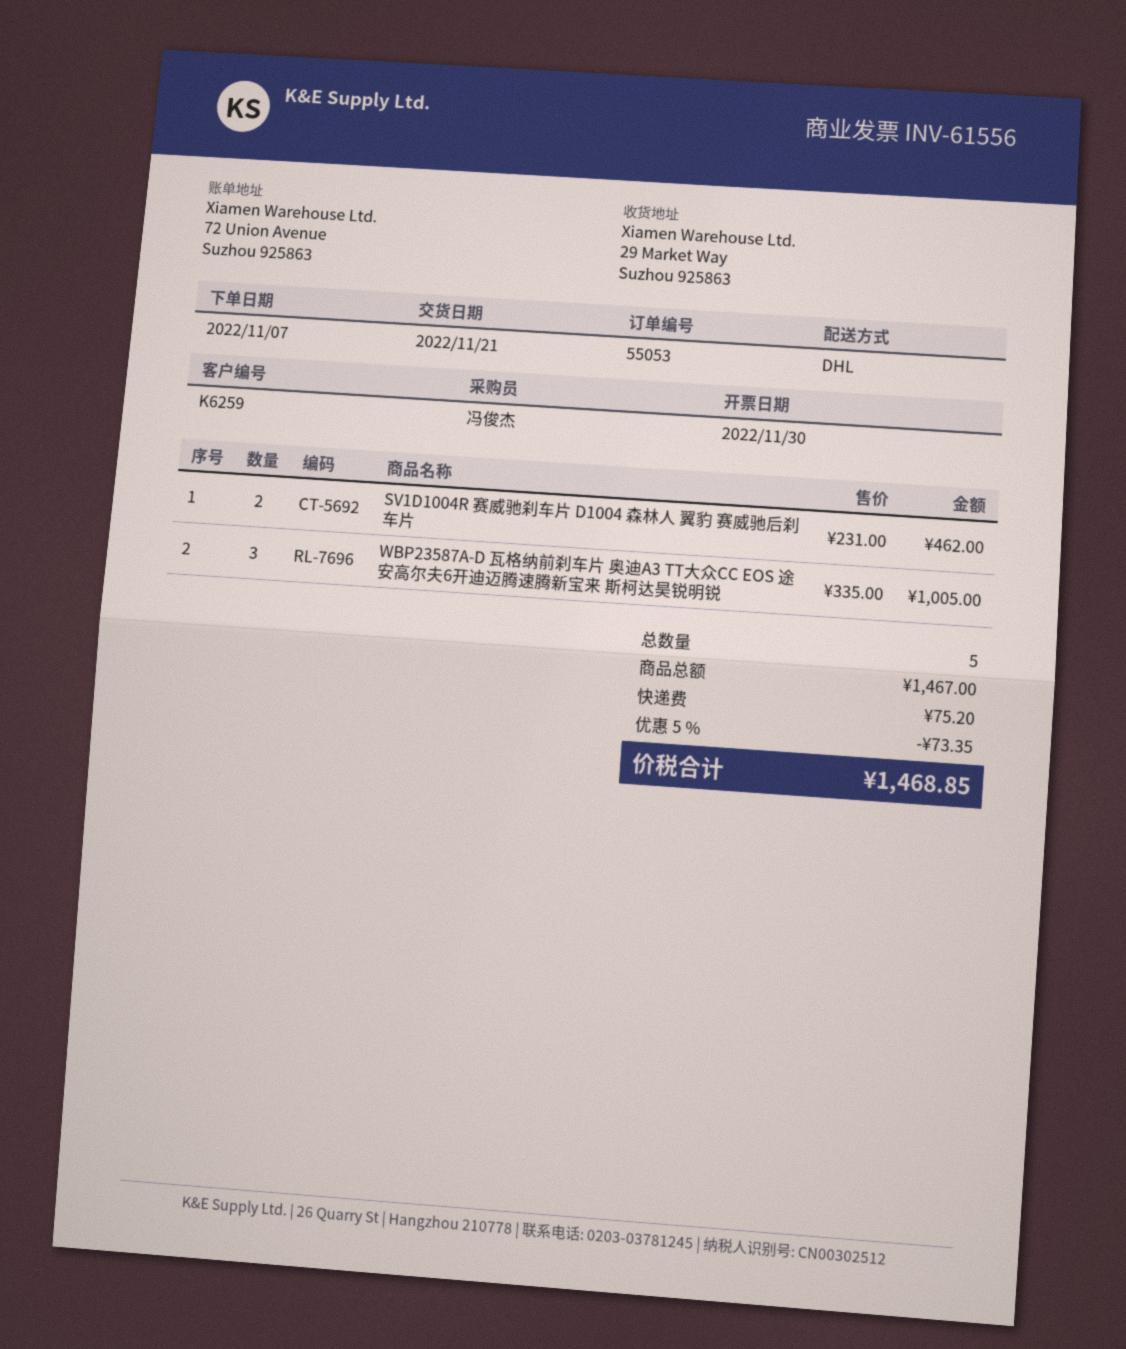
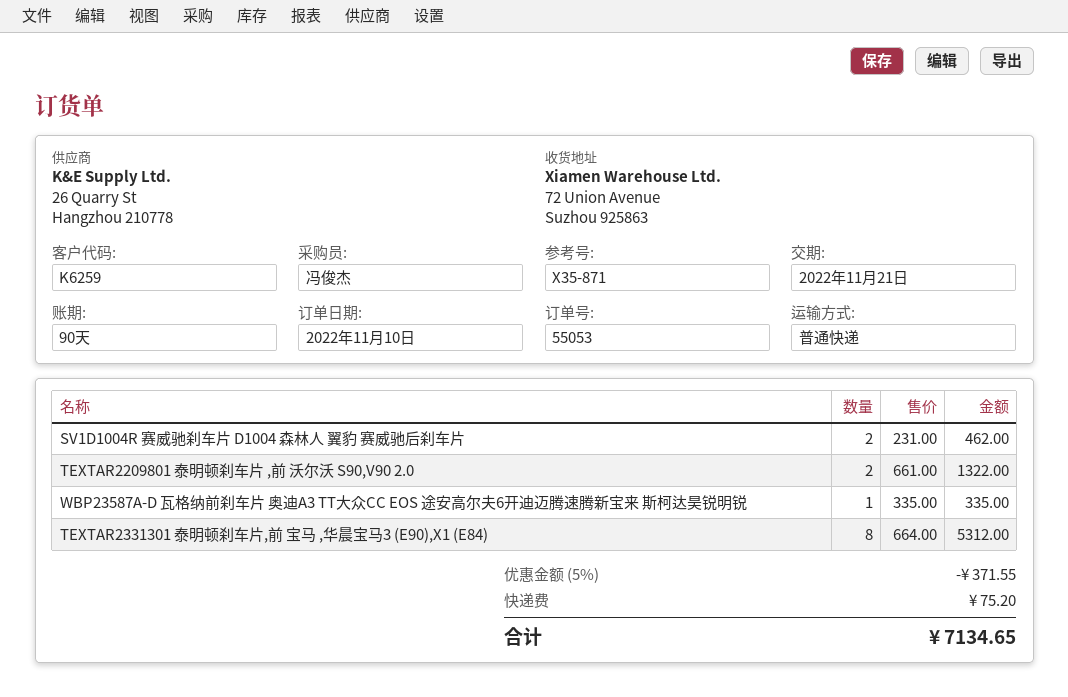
order date: 2022-11-07 -> 2022-11-10
shipping method: DHL -> standard
ship to: 29 Market Way, Suzhou 925863 -> 72 Union Avenue, Suzhou 925863
WBP23587A-D 瓦格纳前刹车片 奥迪A3 TT大众CC EOS 途安高尔夫6开迪迈腾速腾新宝来 斯柯达昊锐明锐: 3 x 335.00 = 1005.00 -> 1 x 335.00 = 335.00
TEXTAR2209801 泰明顿刹车片 ,前 沃尔沃 S90,V90 2.0: none -> 2 x 661.00 = 1322.00
TEXTAR2331301 泰明顿刹车片,前 宝马 ,华晨宝马3 (E90),X1 (E84): none -> 8 x 664.00 = 5312.00
discount: 5% = 73.35 -> 5% = 371.55
total: 1468.85 -> 7134.65

